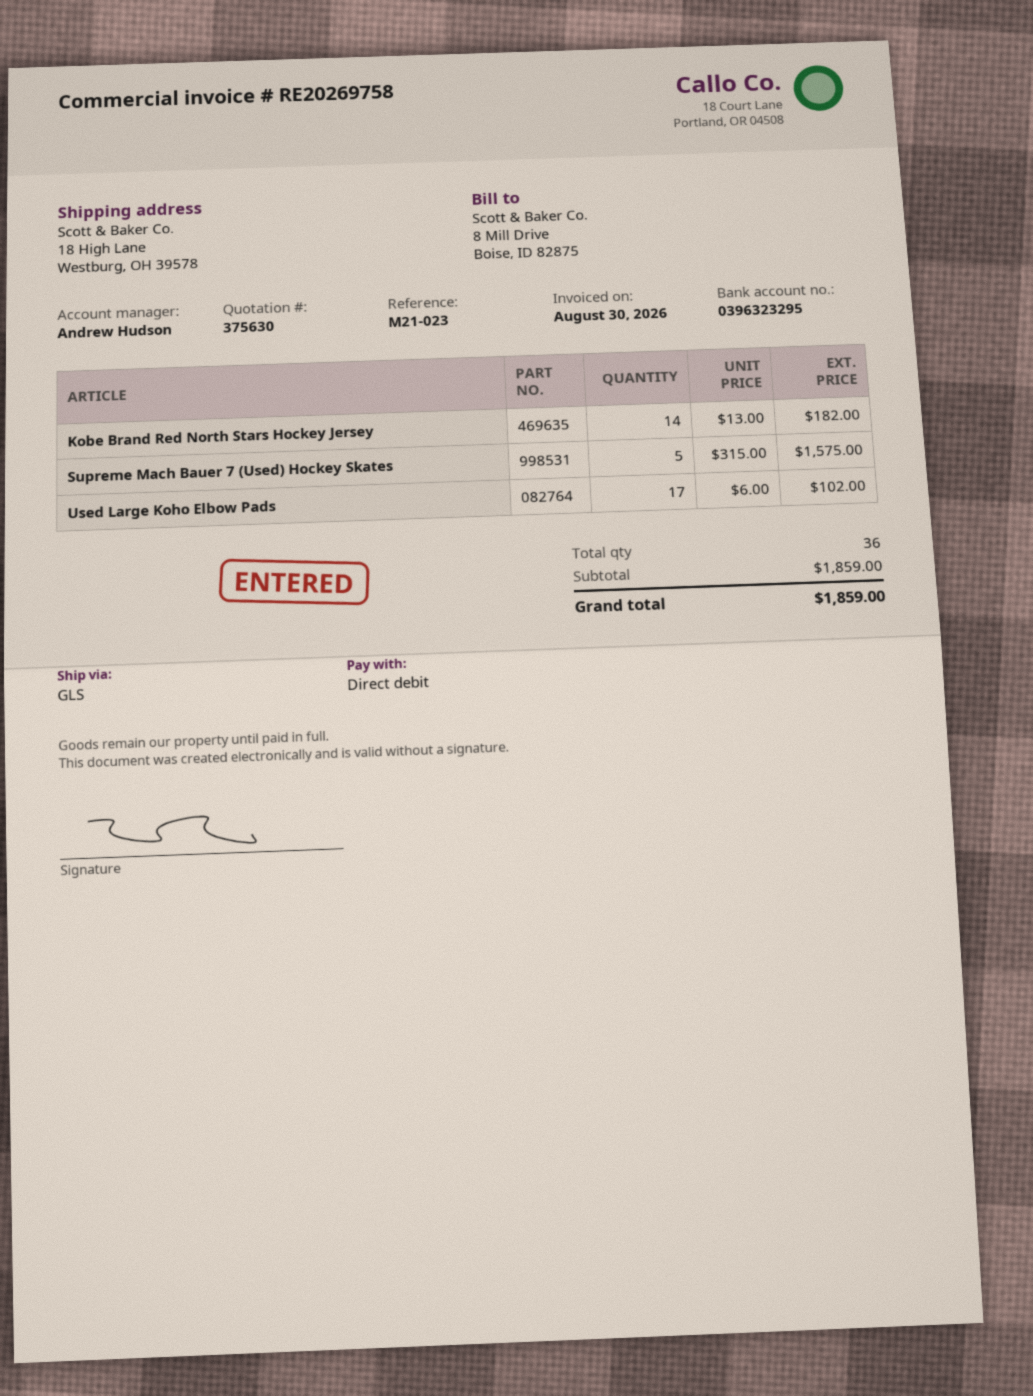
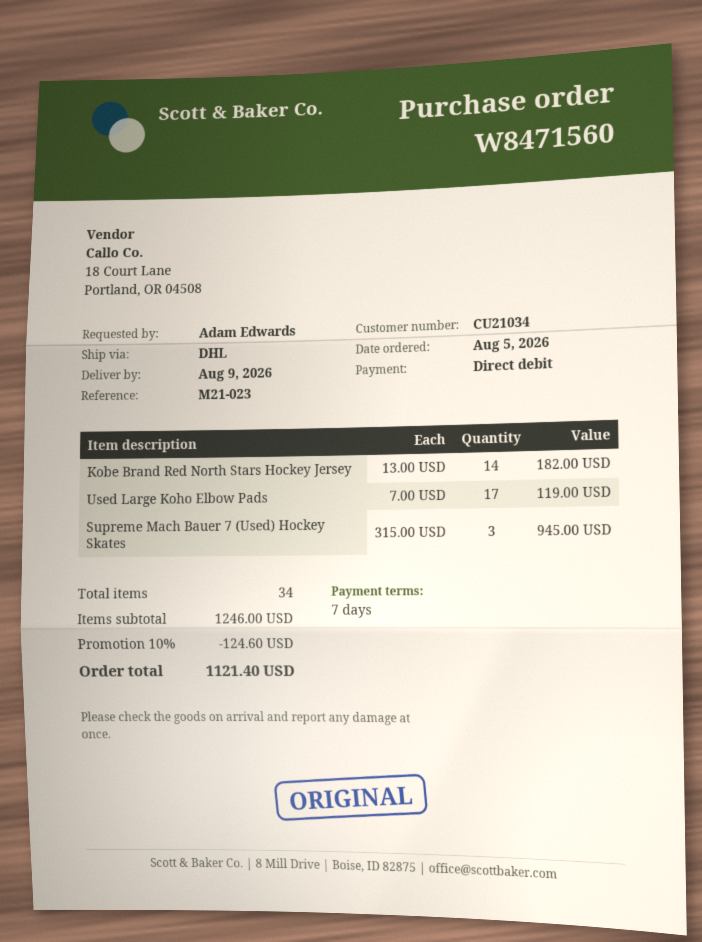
shipping method: GLS -> DHL
Supreme Mach Bauer 7 (Used) Hockey Skates: 5 x 315.00 = 1575.00 -> 3 x 315.00 = 945.00
Used Large Koho Elbow Pads: 17 x 6.00 = 102.00 -> 17 x 7.00 = 119.00
total quantity: 36 -> 34
subtotal: 1859.00 -> 1246.00
discount: none -> 10% = 124.60
total: 1859.00 -> 1121.40

